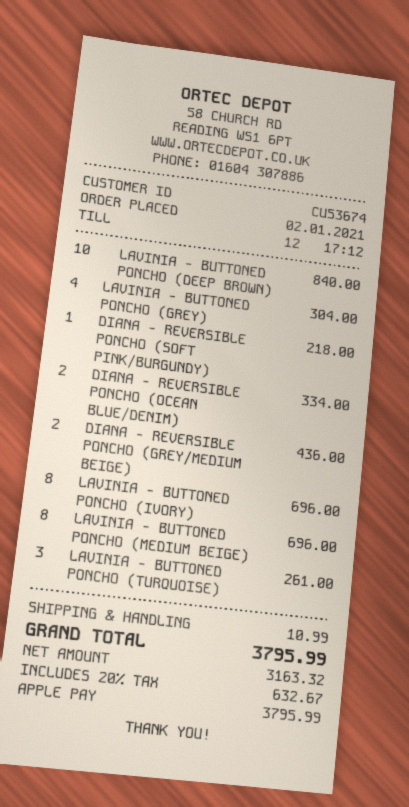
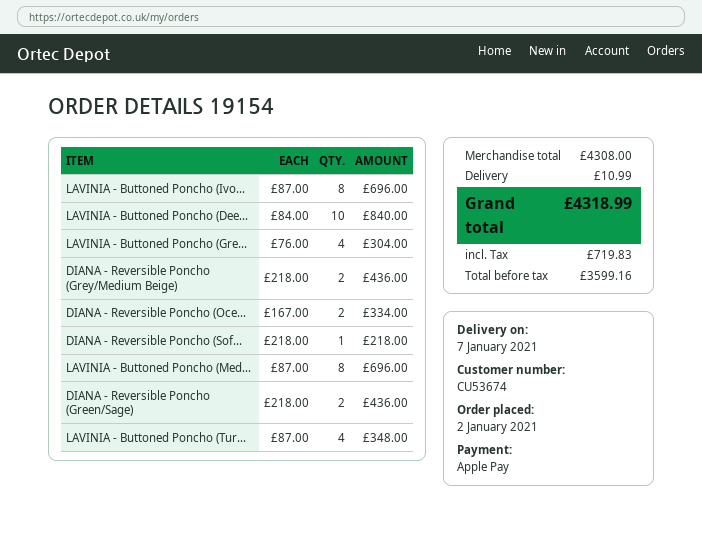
LAVINIA - BUTTONED PONCHO (TURQUOISE): 3 for 261.00 -> 4 for 348.00
DIANA - Reversible Poncho (Green/Sage): none -> 2 for 436.00
net: 3163.32 -> 3599.16
tax: 632.67 -> 719.83
total: 3795.99 -> 4318.99

